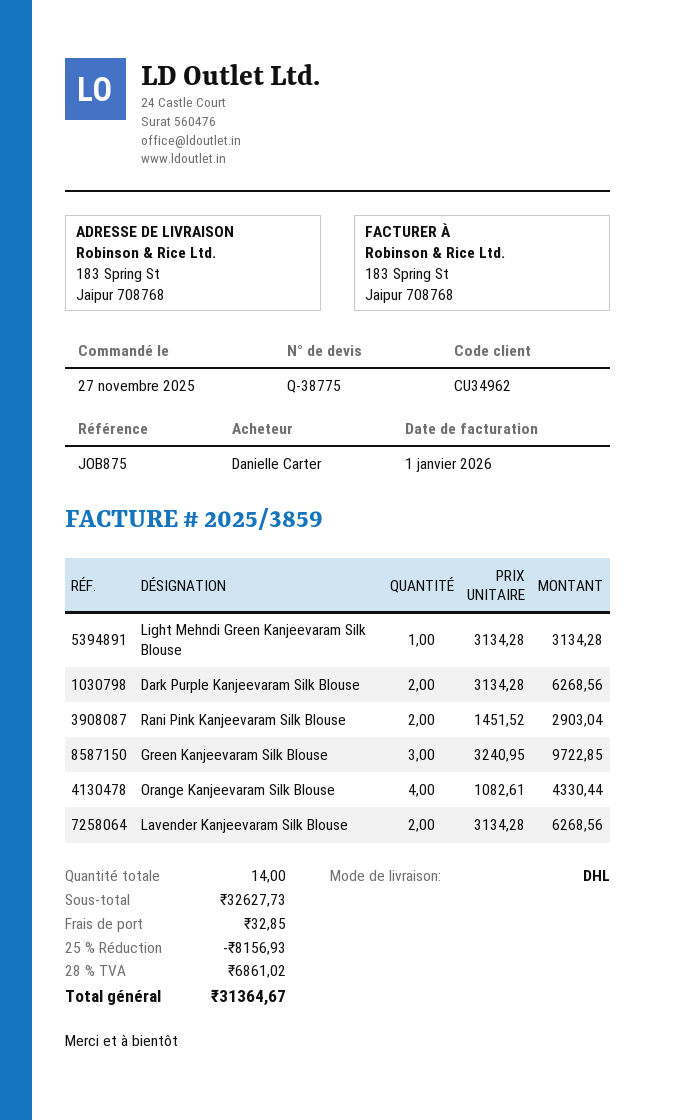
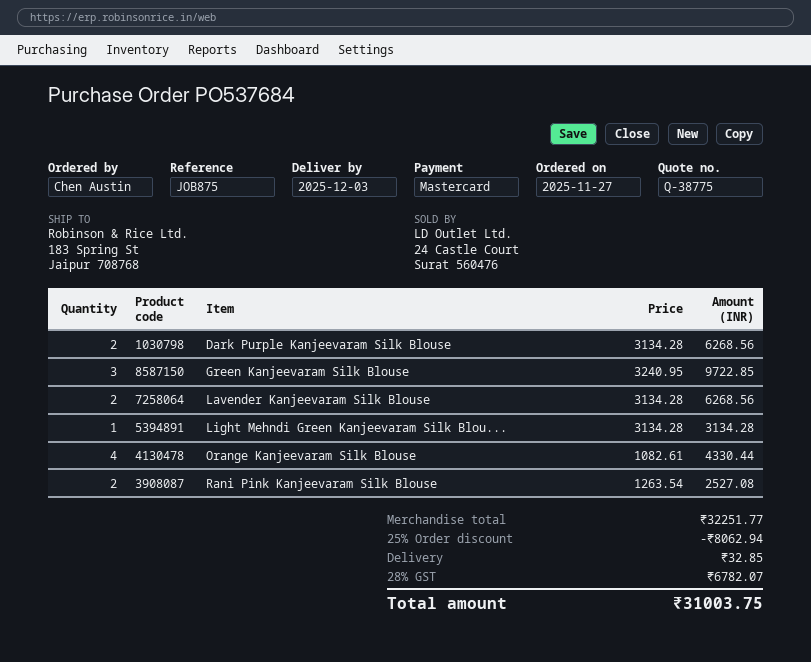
ordered by: Danielle Carter -> Chen Austin
Rani Pink Kanjeevaram Silk Blouse: 2 x 1451.52 = 2903.04 -> 2 x 1263.54 = 2527.08
subtotal: 32627.73 -> 32251.77
discount: 25% = 8156.93 -> 25% = 8062.94
tax: 28% = 6861.02 -> 28% = 6782.07
total: 31364.67 -> 31003.75

